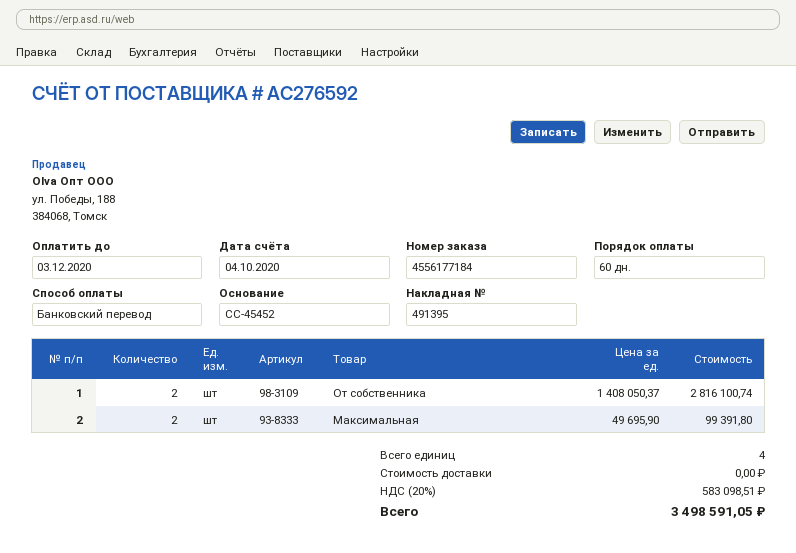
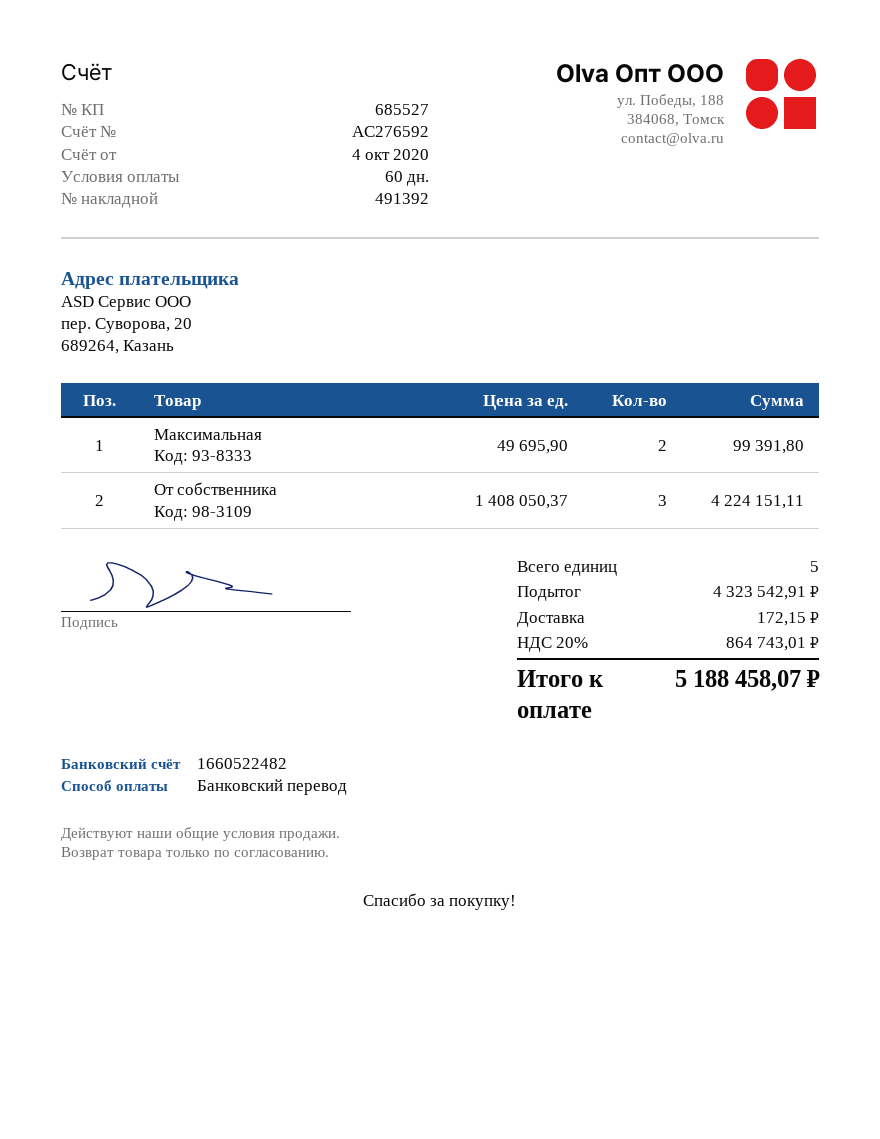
delivery note number: 491395 -> 491392
От собственника: 2 x 1408050.37 = 2816100.74 -> 3 x 1408050.37 = 4224151.11
total quantity: 4 -> 5
shipping: 0.00 -> 172.15
tax: 20% = 583098.51 -> 20% = 864743.01
total: 3498591.05 -> 5188458.07

